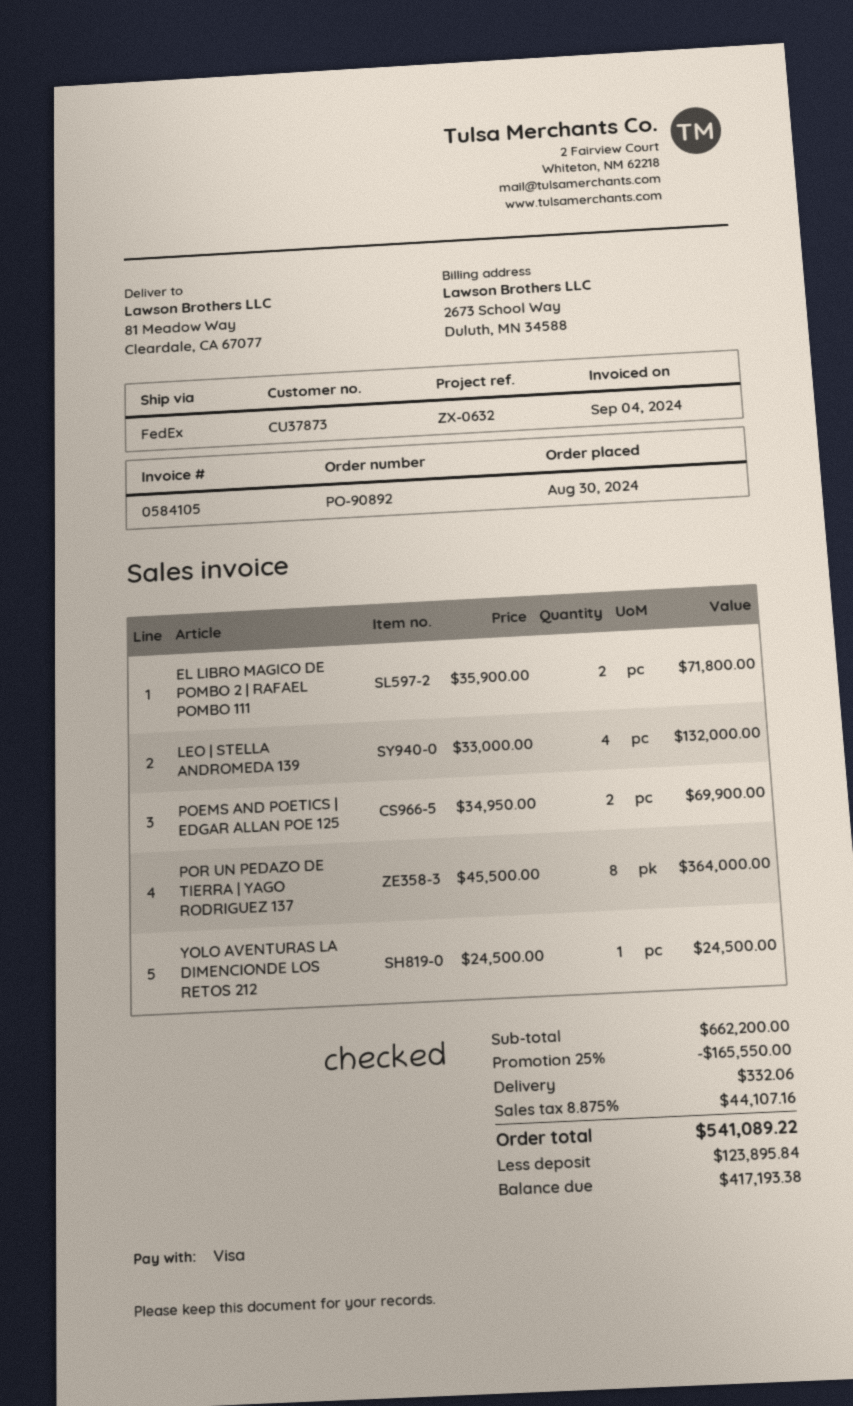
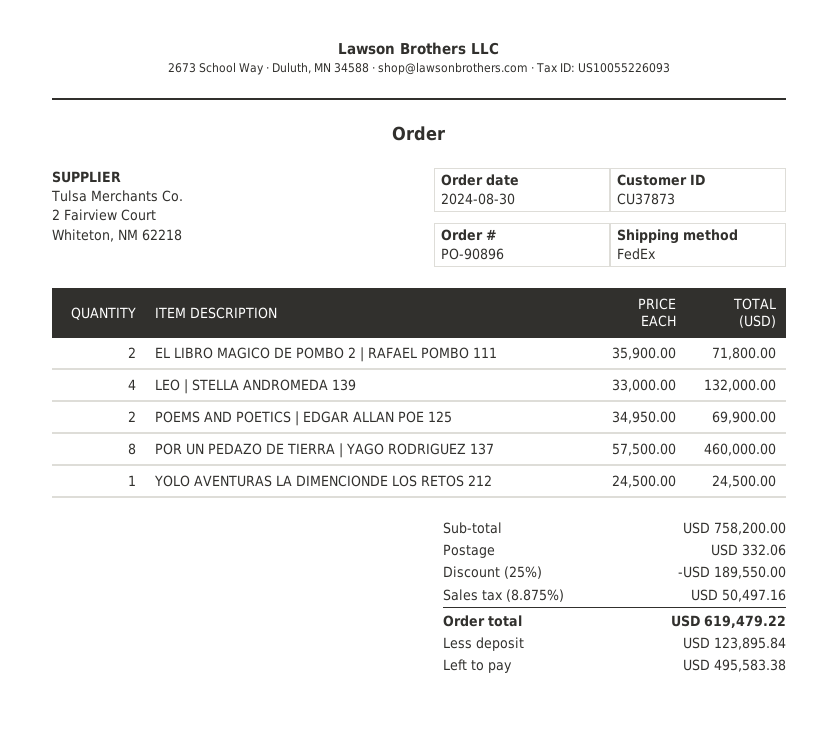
order number: PO-90892 -> PO-90896
POR UN PEDAZO DE TIERRA | YAGO RODRIGUEZ 137: 8 x 45500.00 = 364000.00 -> 8 x 57500.00 = 460000.00
subtotal: 662200.00 -> 758200.00
discount: 25% = 165550.00 -> 25% = 189550.00
tax: 8.875% = 44107.16 -> 8.875% = 50497.16
total: 541089.22 -> 619479.22
balance: 417193.38 -> 495583.38

